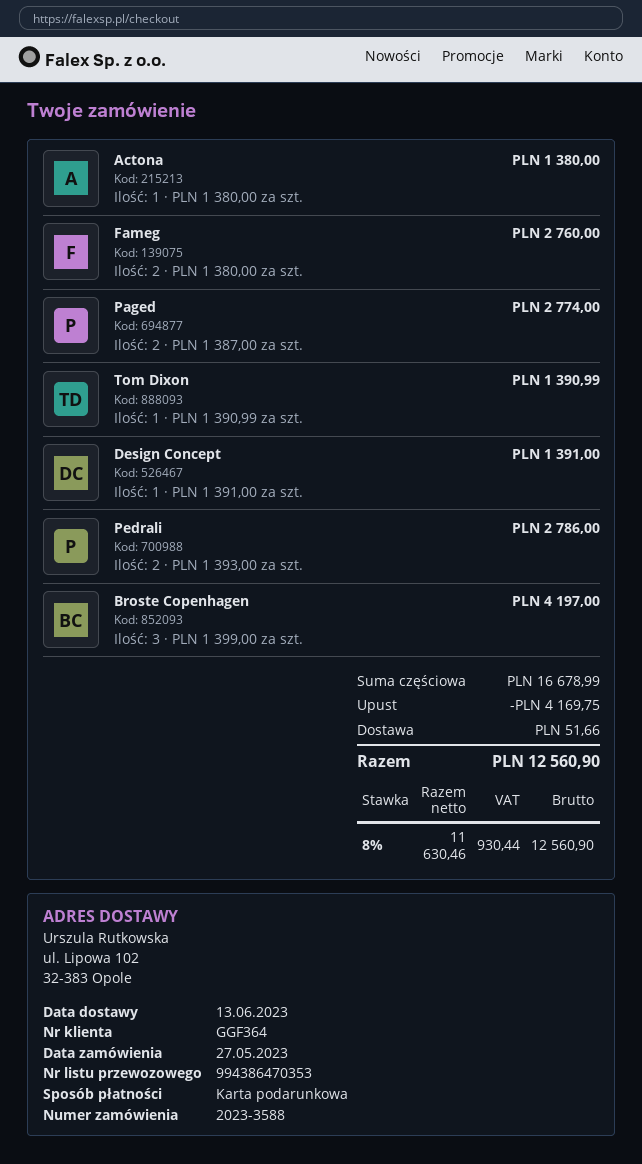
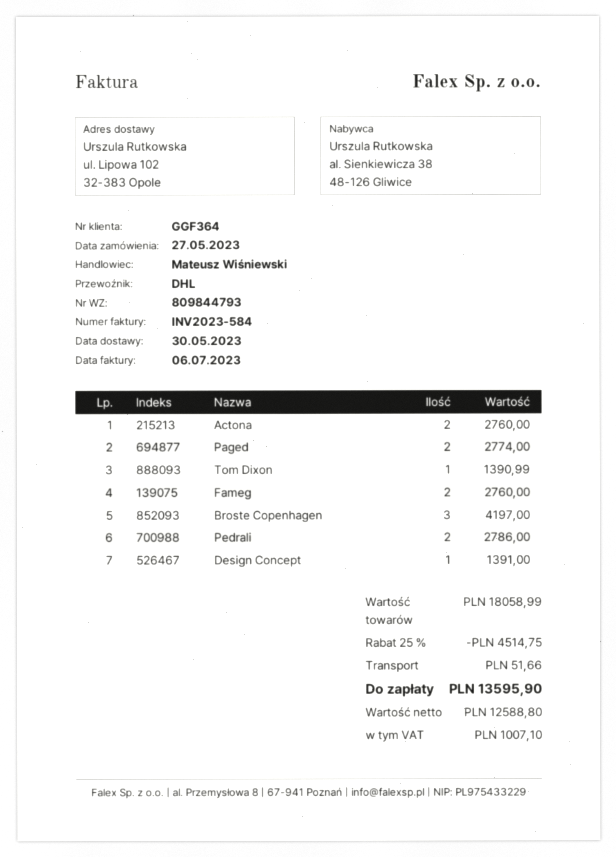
delivery date: 2023-06-13 -> 2023-05-30
Actona: 1 for 1380.00 -> 2 for 2760.00
subtotal: 16678.99 -> 18058.99
discount: 4169.75 -> 4514.75
net: 11630.46 -> 12588.80
tax: 930.44 -> 1007.10
total: 12560.90 -> 13595.90

